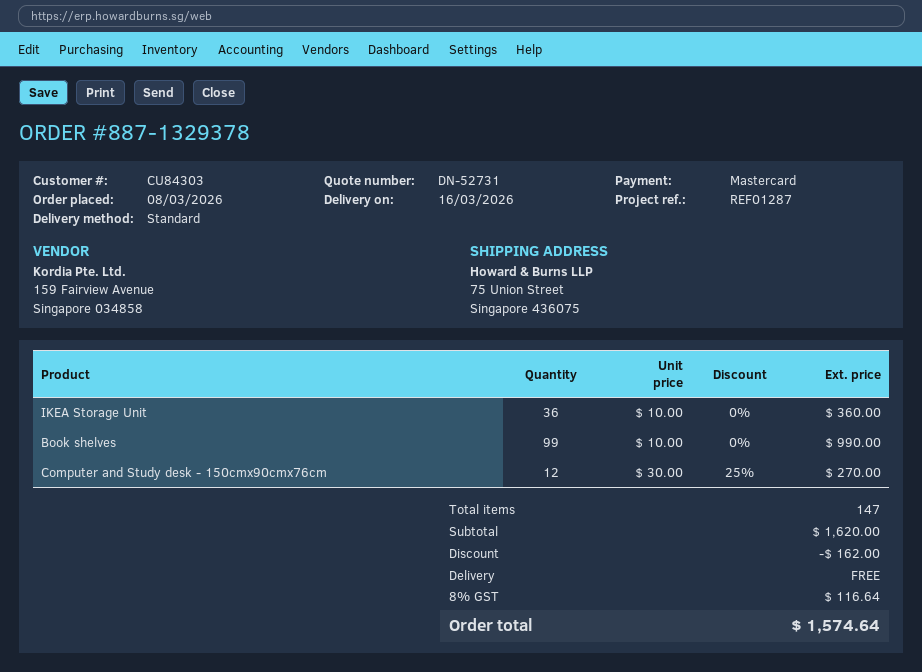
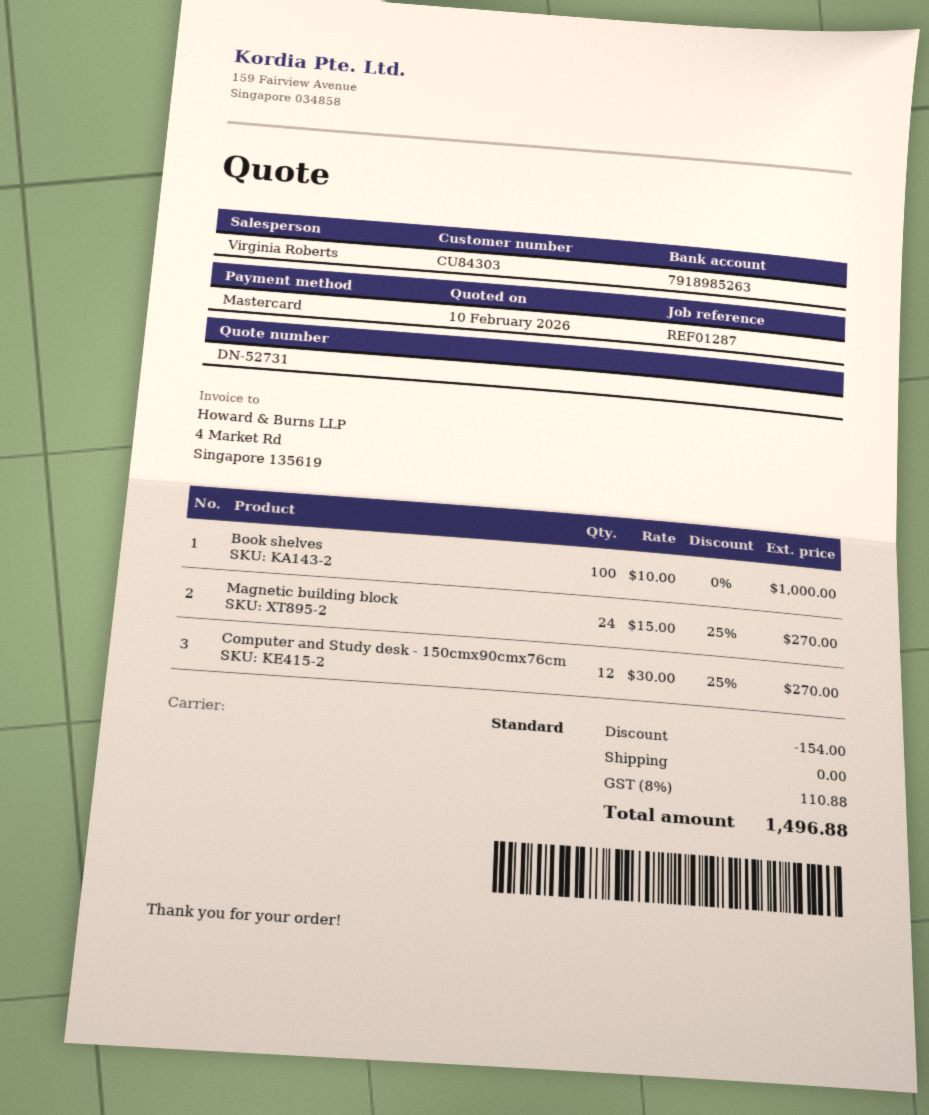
IKEA Storage Unit: 36 x 10.00 = 360.00 -> none
Book shelves: 99 x 10.00 = 990.00 -> 100 x 10.00 = 1000.00
Magnetic building block: none -> 24 x 15.00 - 25% = 270.00
discount: 162.00 -> 154.00
tax: 8% = 116.64 -> 8% = 110.88
total: 1574.64 -> 1496.88

